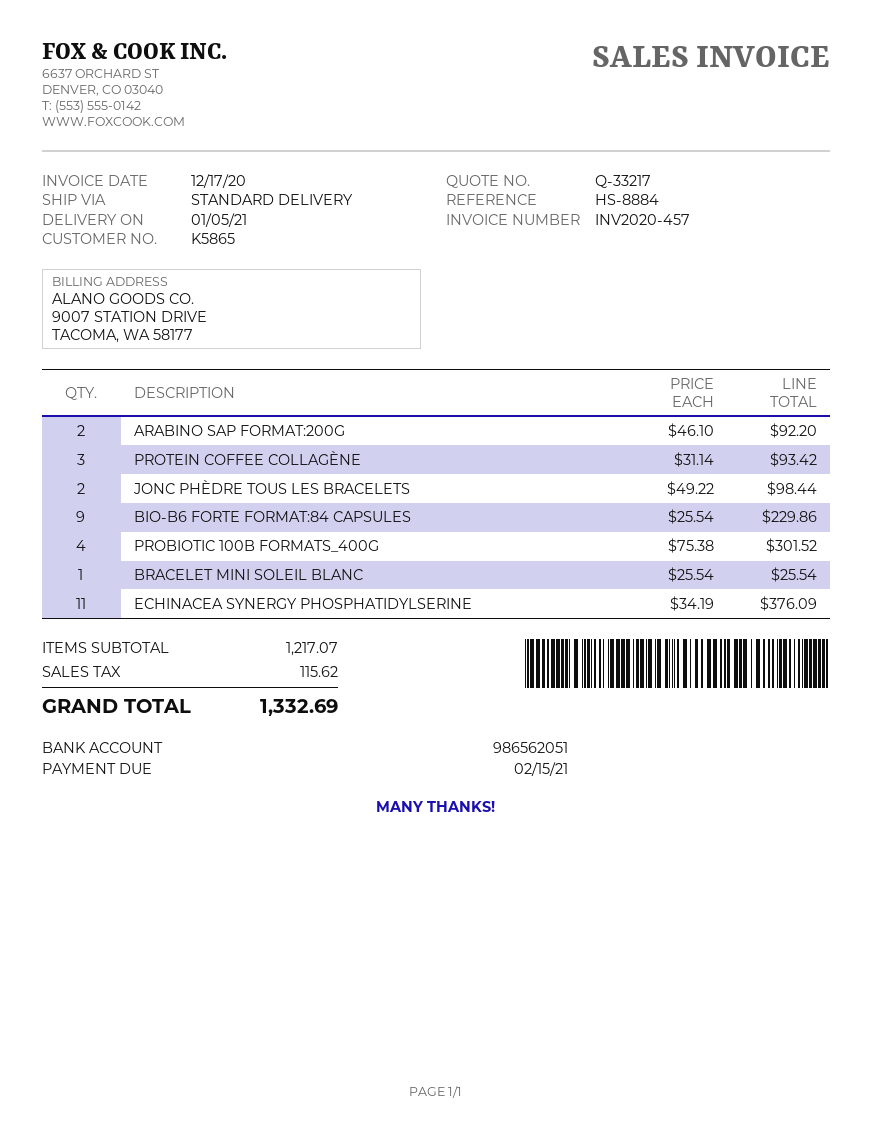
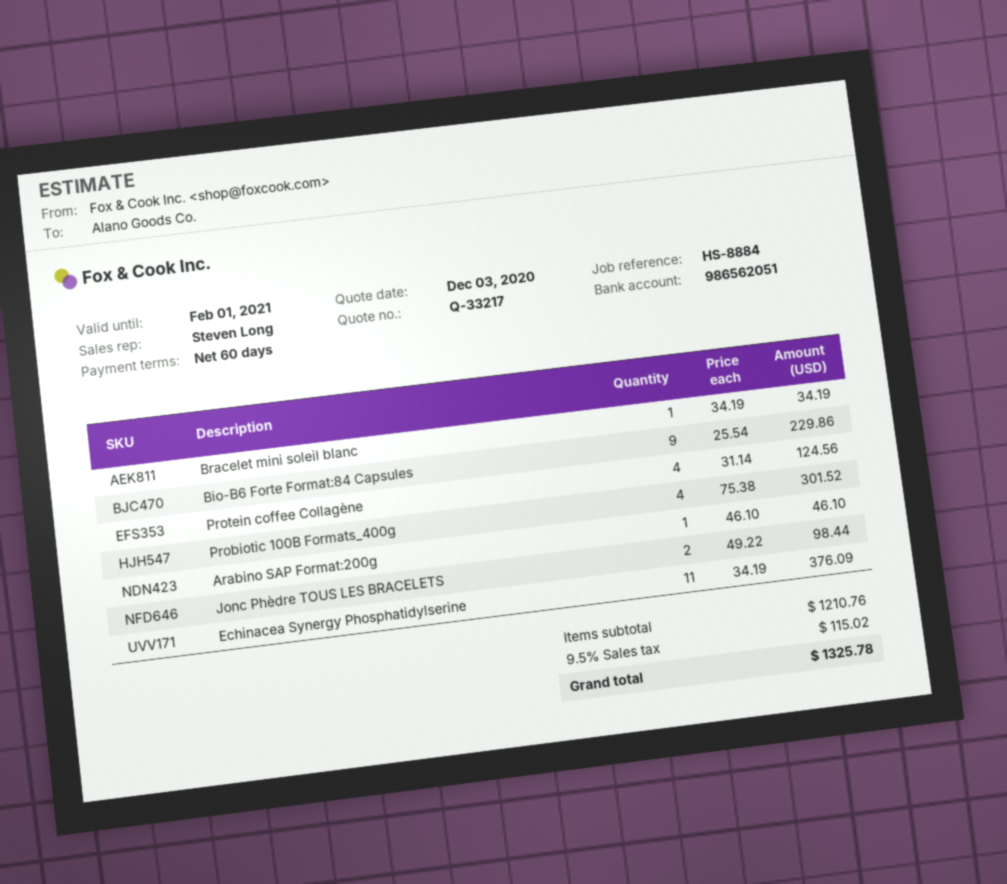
ARABINO SAP FORMAT:200G: 2 x 46.10 = 92.20 -> 1 x 46.10 = 46.10
PROTEIN COFFEE COLLAGÈNE: 3 x 31.14 = 93.42 -> 4 x 31.14 = 124.56
BRACELET MINI SOLEIL BLANC: 1 x 25.54 = 25.54 -> 1 x 34.19 = 34.19
subtotal: 1217.07 -> 1210.76
tax: 115.62 -> 115.02
total: 1332.69 -> 1325.78

